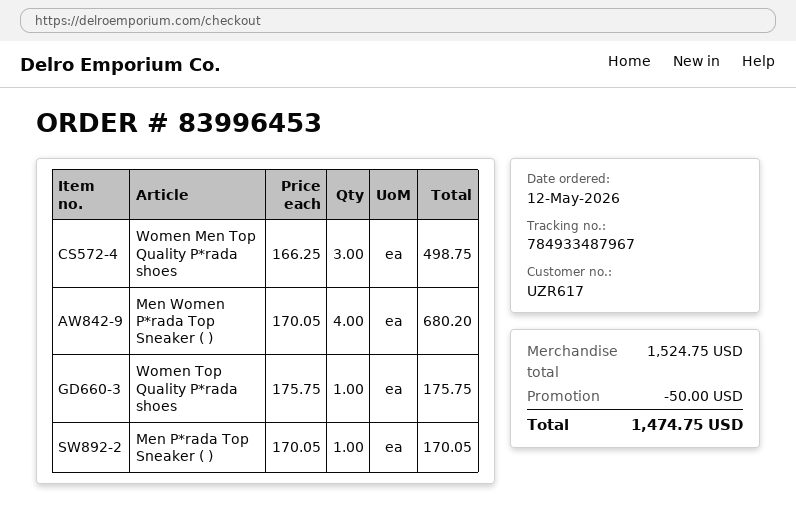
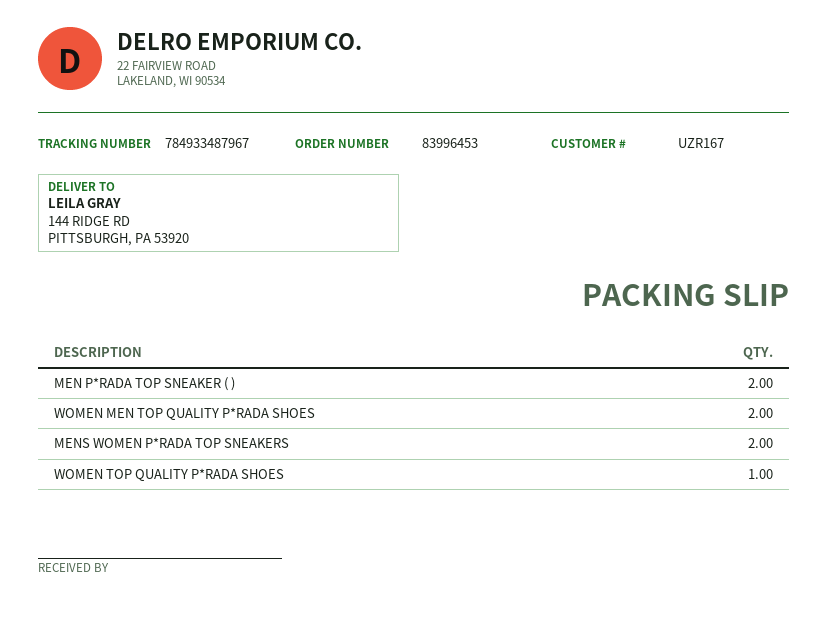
customer number: UZR617 -> UZR167
Women Men Top Quality P*rada shoes: 3 -> 2
Men Women P*rada Top Sneaker ( ): 4 -> none
Men P*rada Top Sneaker ( ): 1 -> 2
MENS WOMEN P*RADA TOP SNEAKERS: none -> 2

